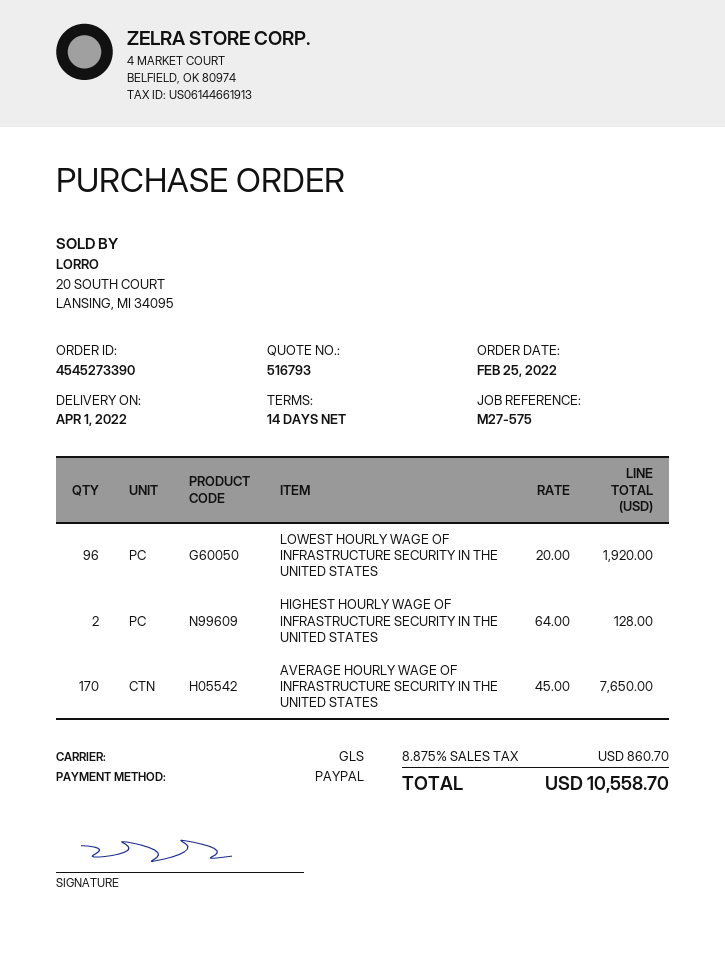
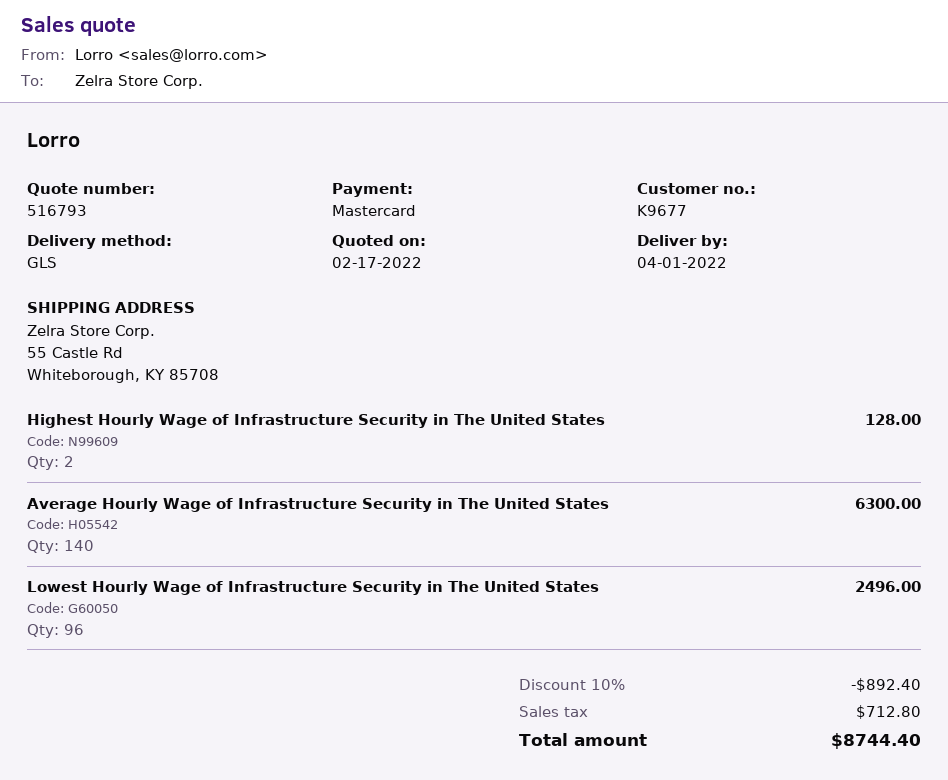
payment method: PayPal -> Mastercard
LOWEST HOURLY WAGE OF INFRASTRUCTURE SECURITY IN THE UNITED STATES: 96 for 1920.00 -> 96 for 2496.00
AVERAGE HOURLY WAGE OF INFRASTRUCTURE SECURITY IN THE UNITED STATES: 170 for 7650.00 -> 140 for 6300.00
discount: none -> 10% = 892.40
tax: 860.70 -> 712.80
total: 10558.70 -> 8744.40

